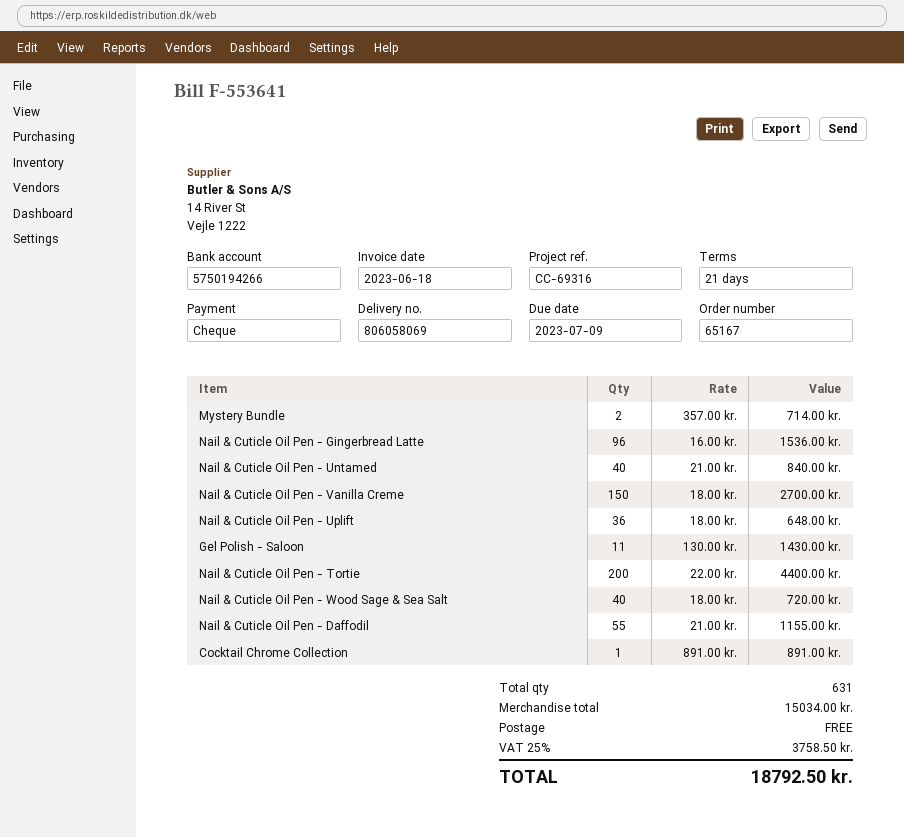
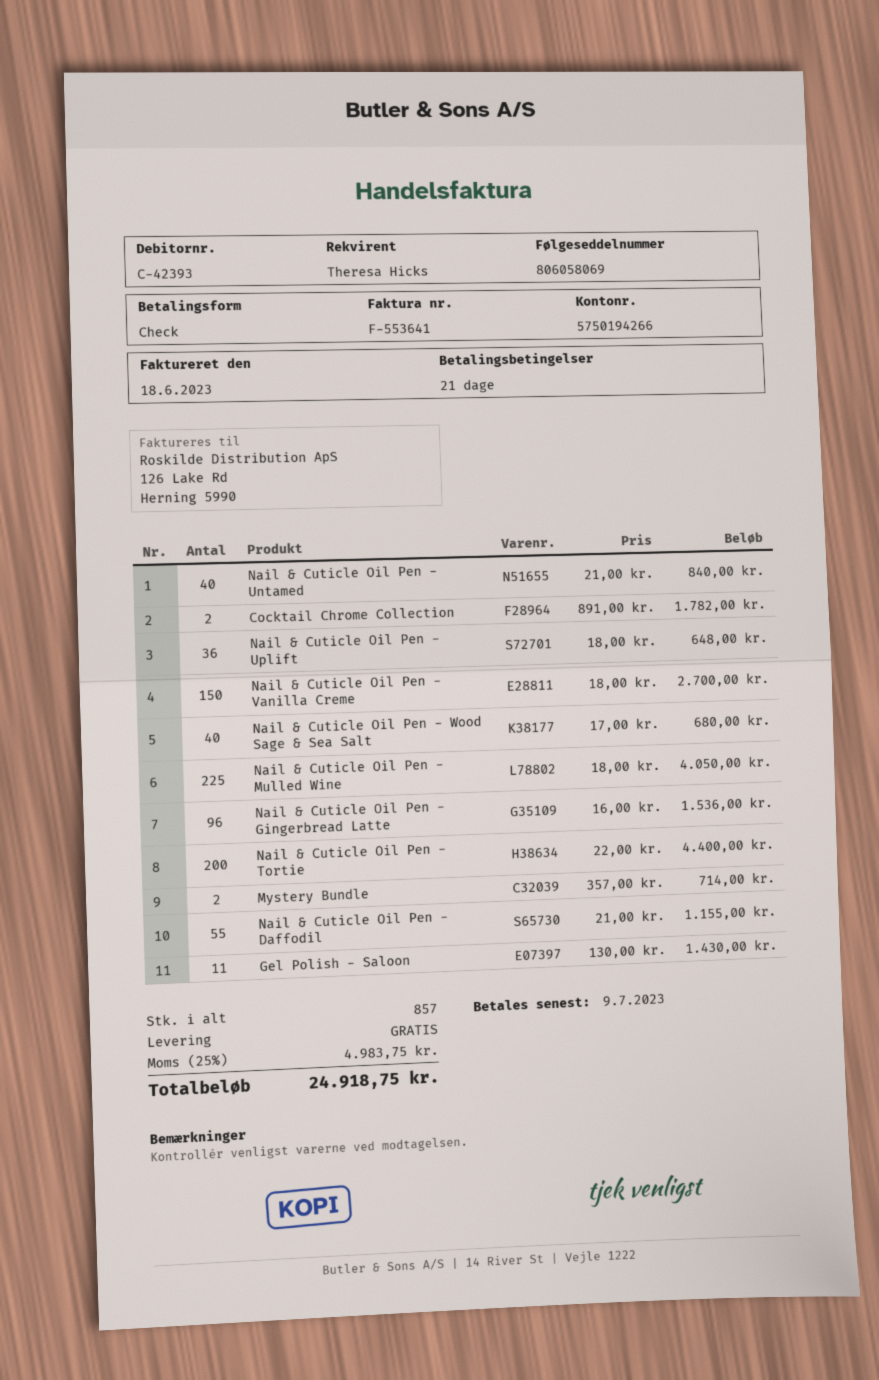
Nail & Cuticle Oil Pen - Wood Sage & Sea Salt: 40 x 18.00 = 720.00 -> 40 x 17.00 = 680.00
Cocktail Chrome Collection: 1 x 891.00 = 891.00 -> 2 x 891.00 = 1782.00
Nail & Cuticle Oil Pen - Mulled Wine: none -> 225 x 18.00 = 4050.00
total quantity: 631 -> 857
tax: 25% = 3758.50 -> 25% = 4983.75
total: 18792.50 -> 24918.75

